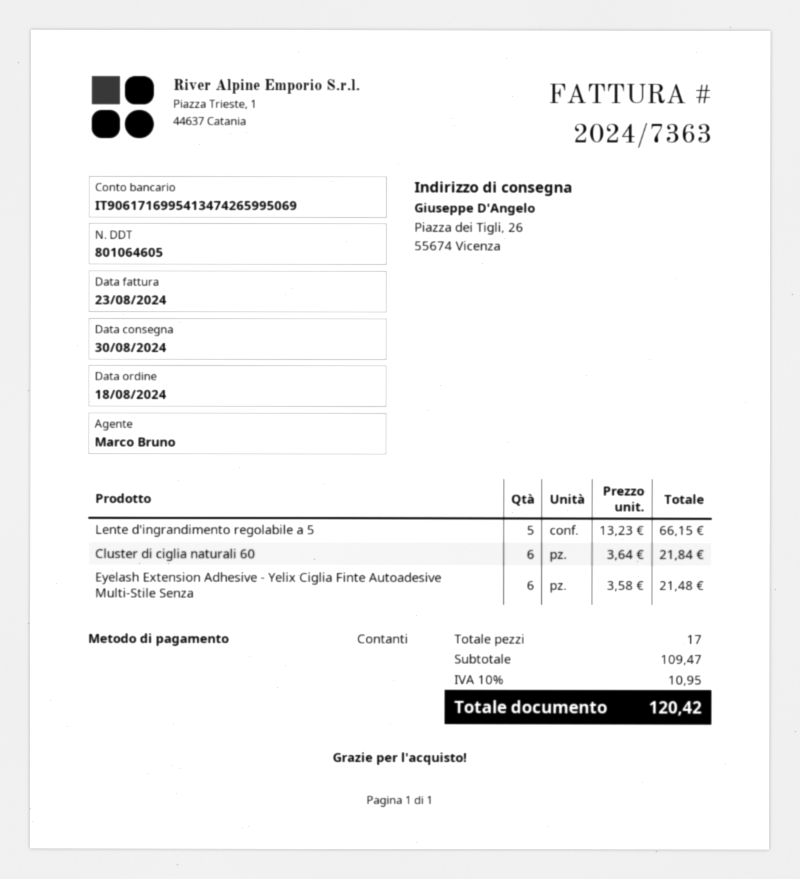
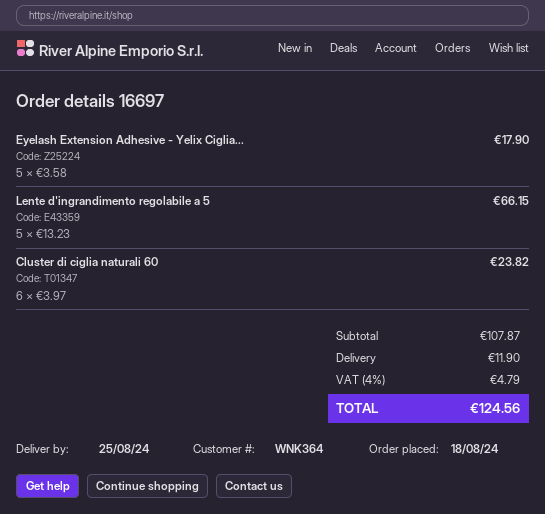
delivery date: 2024-08-30 -> 2024-08-25
Cluster di ciglia naturali 60: 6 x 3.64 = 21.84 -> 6 x 3.97 = 23.82
Eyelash Extension Adhesive - Yelix Ciglia Finte Autoadesive Multi-Stile Senza: 6 x 3.58 = 21.48 -> 5 x 3.58 = 17.90
subtotal: 109.47 -> 107.87
shipping: none -> 11.90
tax: 10% = 10.95 -> 4% = 4.79
total: 120.42 -> 124.56

